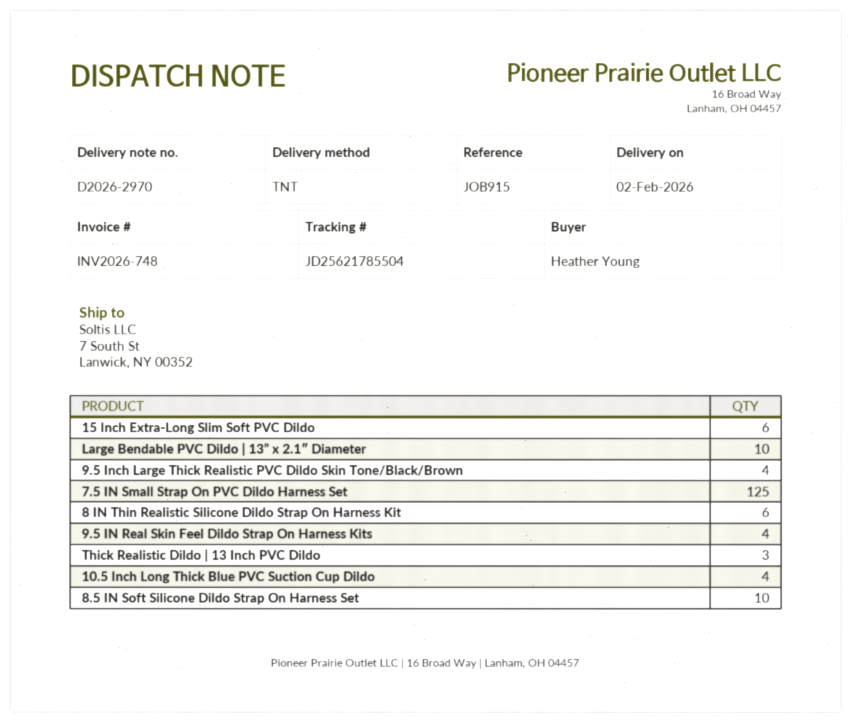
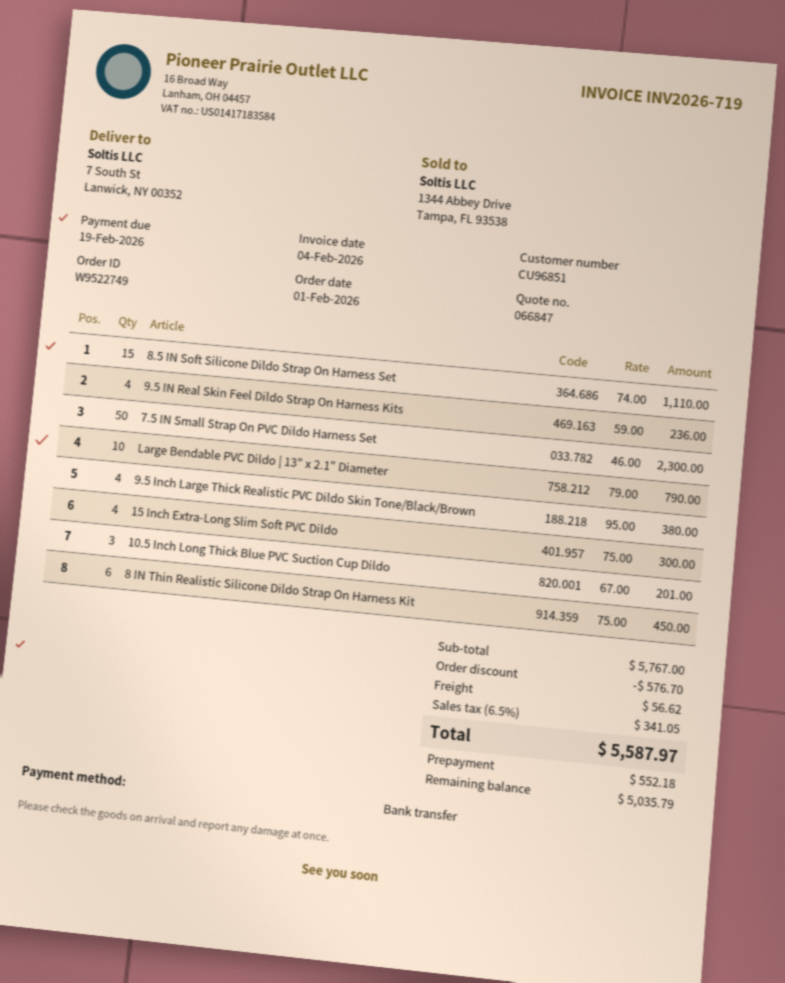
invoice number: INV2026-748 -> INV2026-719
15 Inch Extra-Long Slim Soft PVC Dildo: 6 -> 4
7.5 IN Small Strap On PVC Dildo Harness Set: 125 -> 50
Thick Realistic Dildo | 13 Inch PVC Dildo: 3 -> none
10.5 Inch Long Thick Blue PVC Suction Cup Dildo: 4 -> 3
8.5 IN Soft Silicone Dildo Strap On Harness Set: 10 -> 15

